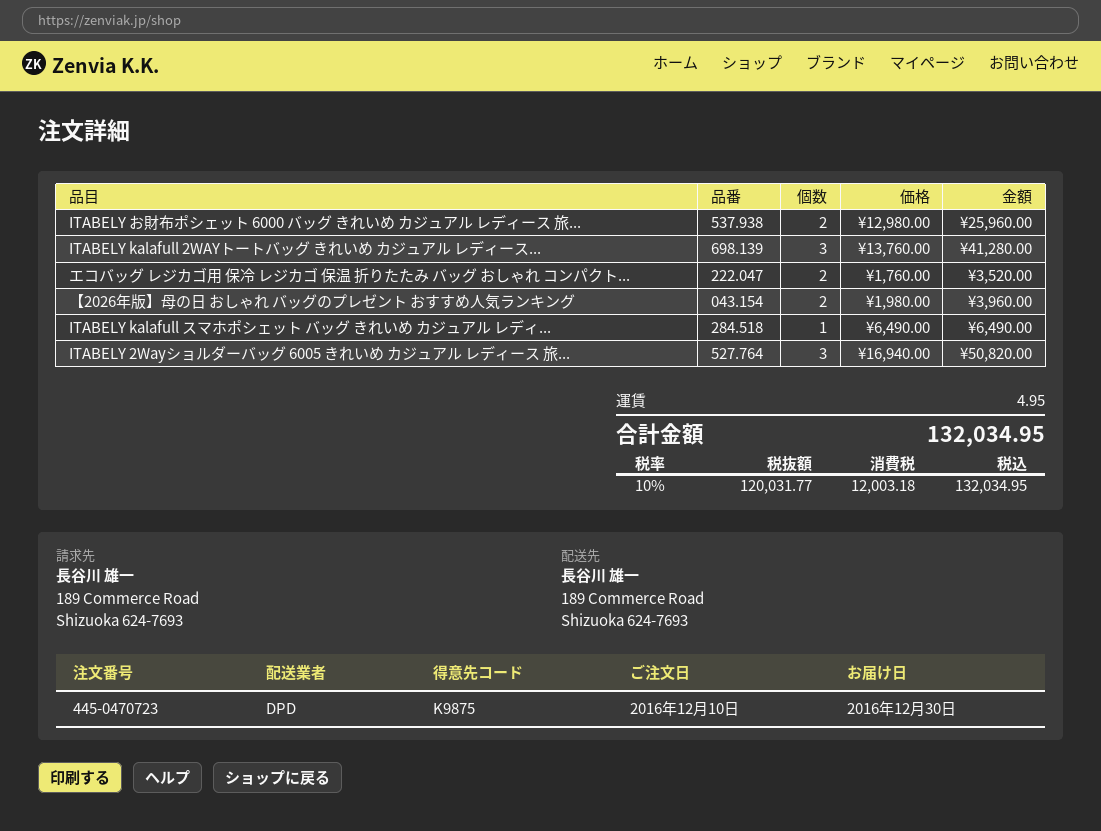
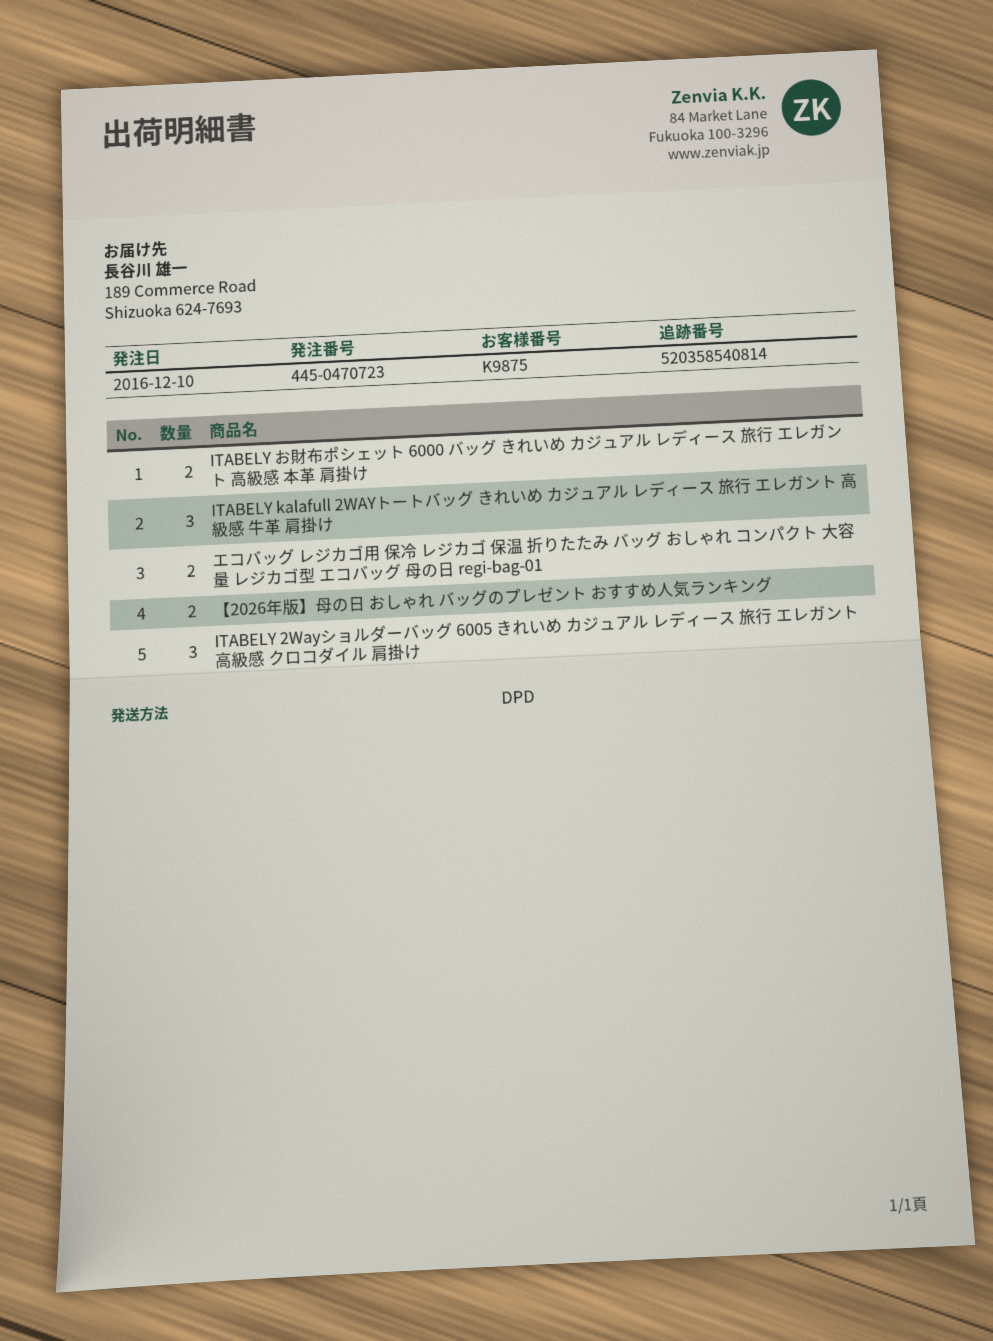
ITABELY kalafull スマホポシェット バッグ きれいめ カジュアル レディ...: 1 -> none

